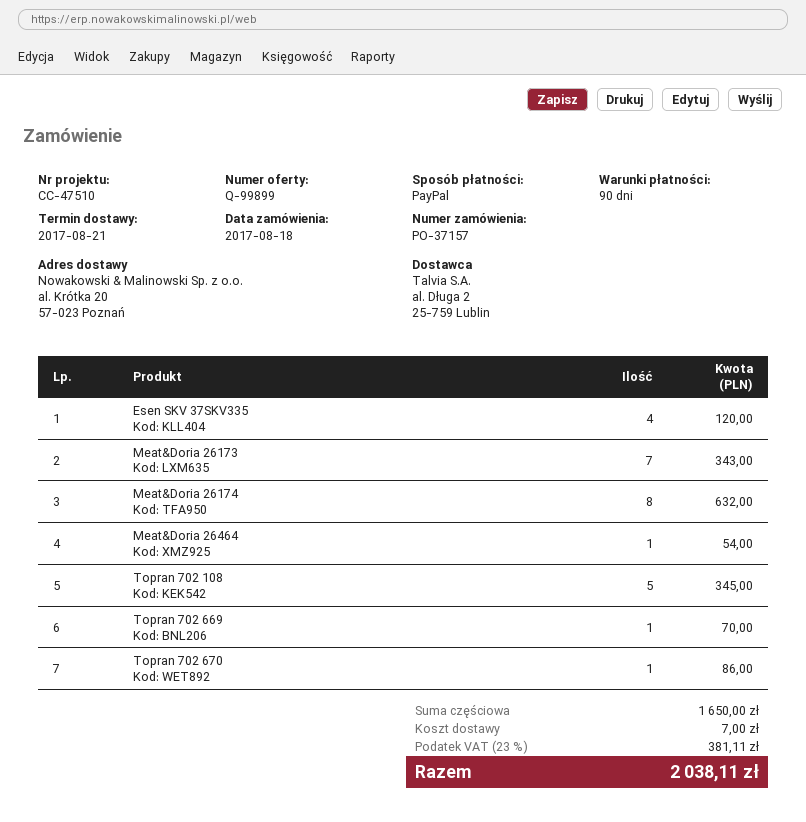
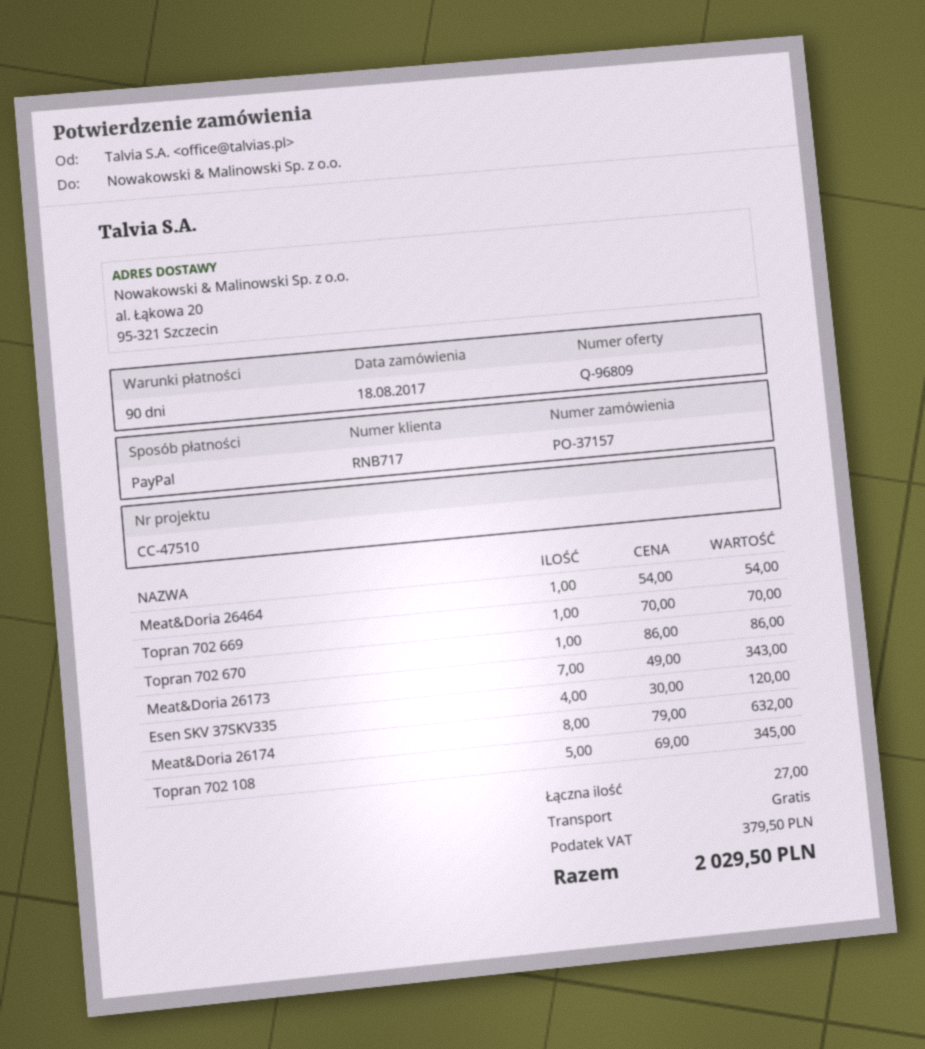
quote number: Q-99899 -> Q-96809
ship to: al. Krótka 20, 57-023 Poznań -> al. Łąkowa 20, 95-321 Szczecin
shipping: 7.00 -> 0.00
tax: 381.11 -> 379.50
total: 2038.11 -> 2029.50

